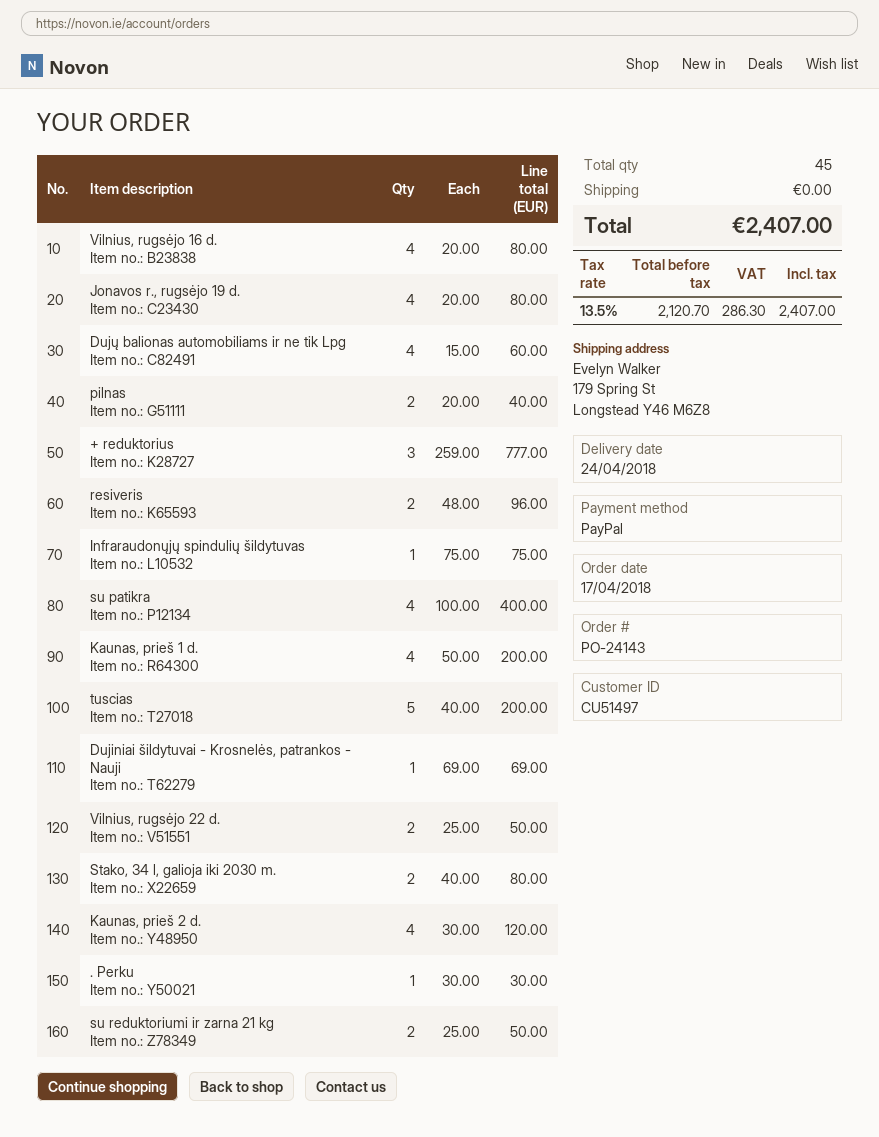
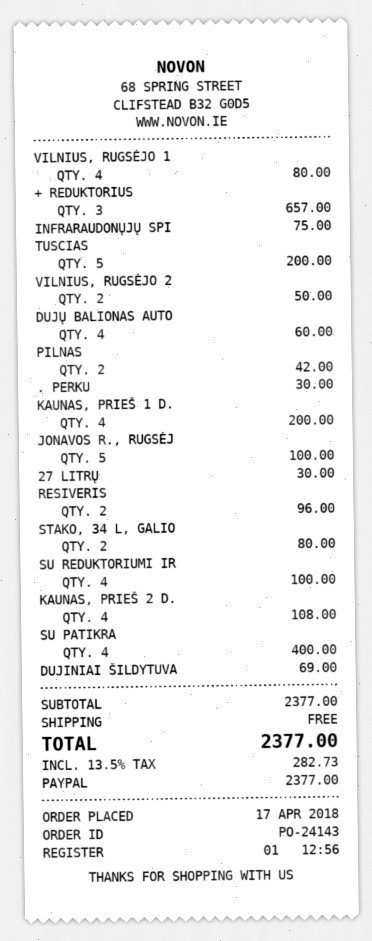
Jonavos r., rugsėjo 19 d.: 4 for 80.00 -> 5 for 100.00
pilnas: 2 for 40.00 -> 2 for 42.00
+ reduktorius: 3 for 777.00 -> 3 for 657.00
Kaunas, prieš 2 d.: 4 for 120.00 -> 4 for 108.00
su reduktoriumi ir zarna 21 kg: 2 for 50.00 -> 4 for 100.00
27 LITRŲ: none -> 1 for 30.00
tax: 13.5% = 286.30 -> 13.5% = 282.73
total: 2407.00 -> 2377.00

